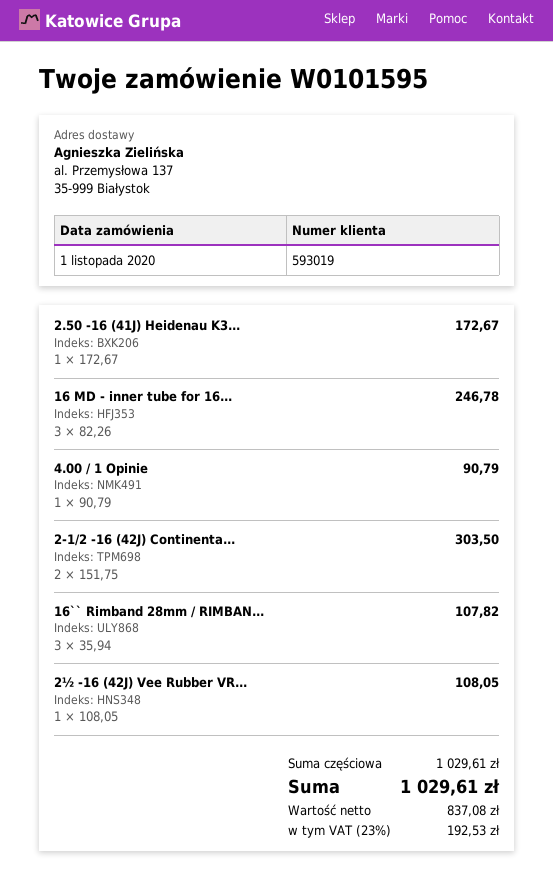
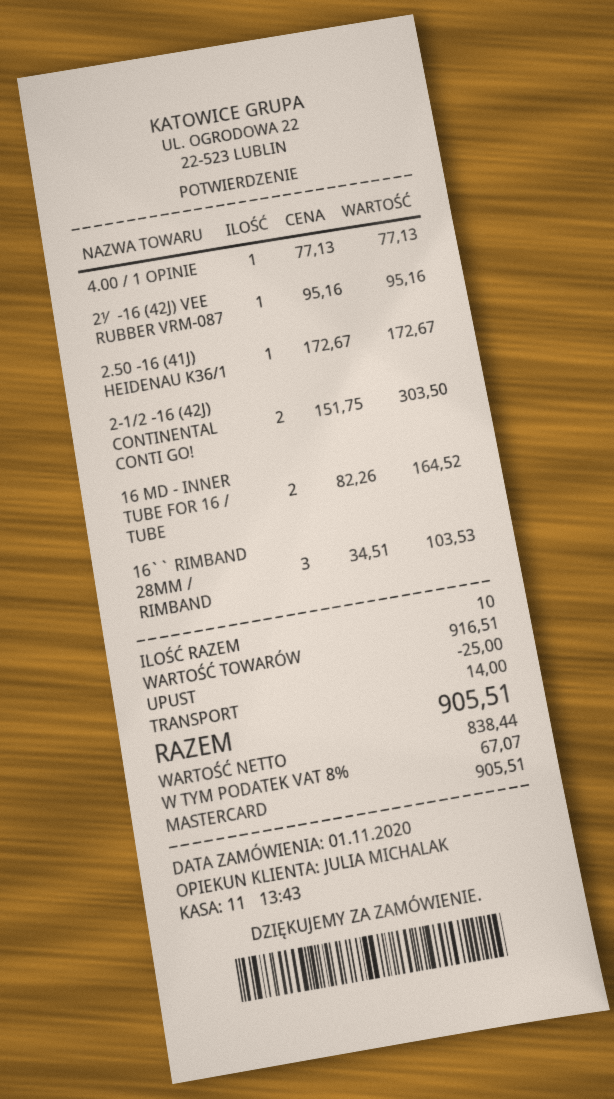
16 MD - inner tube for 16...: 3 x 82.26 = 246.78 -> 2 x 82.26 = 164.52
4.00 / 1 Opinie: 1 x 90.79 = 90.79 -> 1 x 77.13 = 77.13
16`` Rimband 28mm / RIMBAN...: 3 x 35.94 = 107.82 -> 3 x 34.51 = 103.53
2½ -16 (42J) Vee Rubber VR...: 1 x 108.05 = 108.05 -> 1 x 95.16 = 95.16
subtotal: 1029.61 -> 916.51
discount: none -> 25.00
shipping: none -> 14.00
net: 837.08 -> 838.44
tax: 23% = 192.53 -> 8% = 67.07
total: 1029.61 -> 905.51

